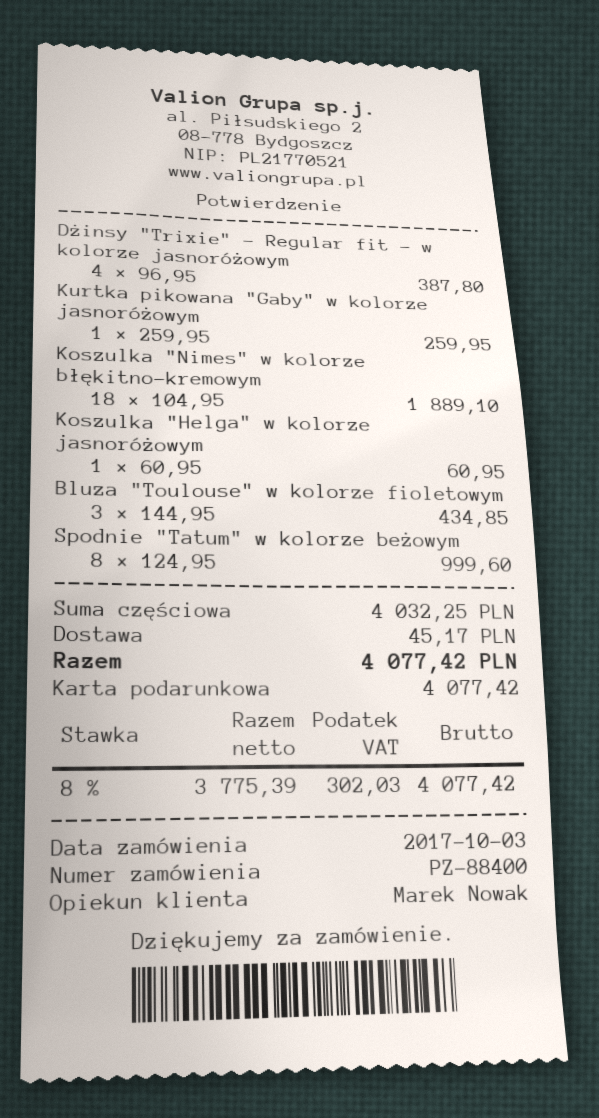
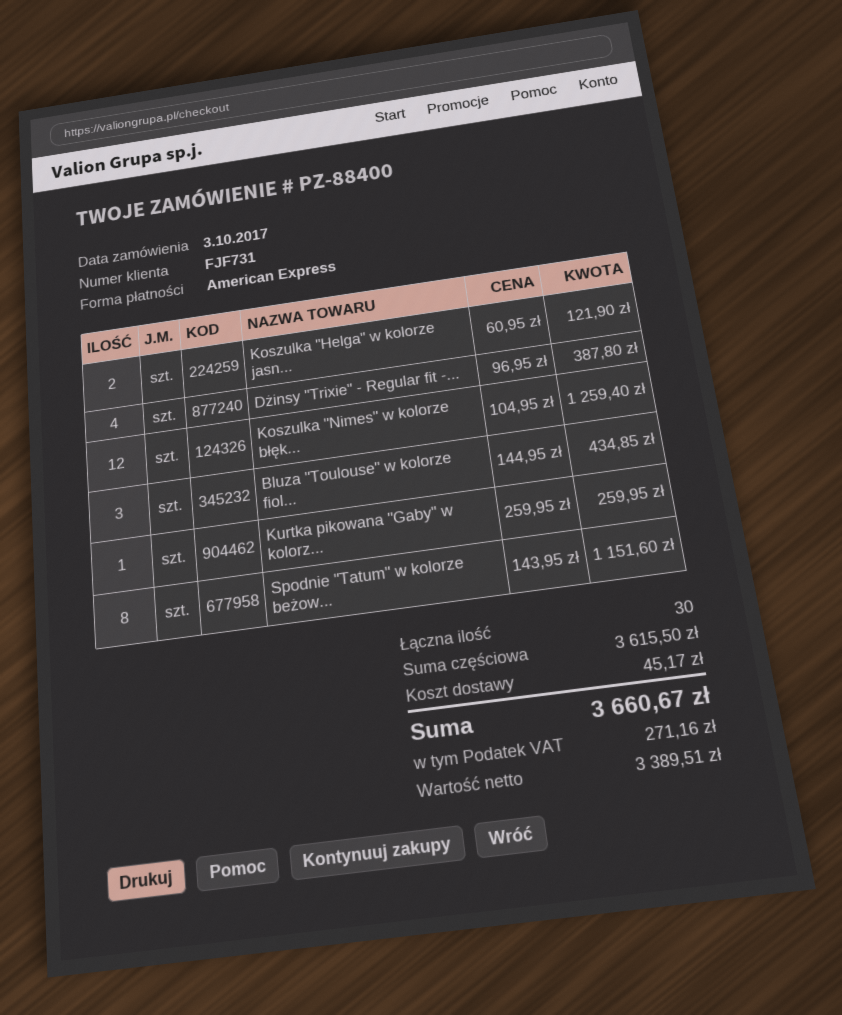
payment method: gift card -> American Express
Koszulka "Nimes" w kolorze błękitno-kremowym: 18 x 104.95 = 1889.10 -> 12 x 104.95 = 1259.40
Koszulka "Helga" w kolorze jasnoróżowym: 1 x 60.95 = 60.95 -> 2 x 60.95 = 121.90
Spodnie "Tatum" w kolorze beżowym: 8 x 124.95 = 999.60 -> 8 x 143.95 = 1151.60
subtotal: 4032.25 -> 3615.50
net: 3775.39 -> 3389.51
tax: 302.03 -> 271.16
total: 4077.42 -> 3660.67

